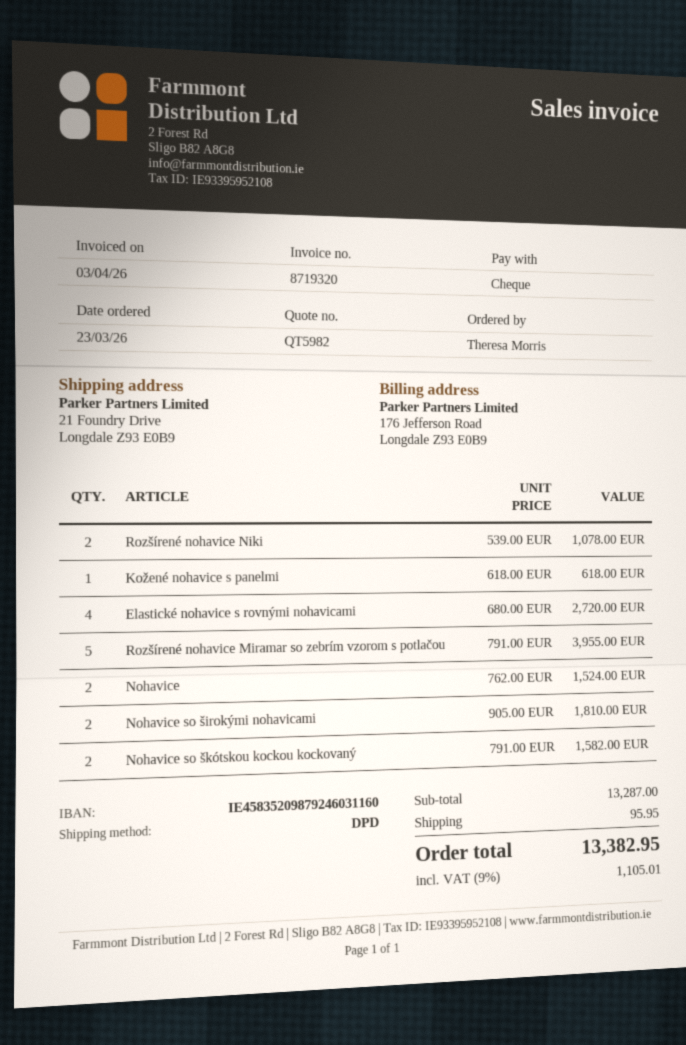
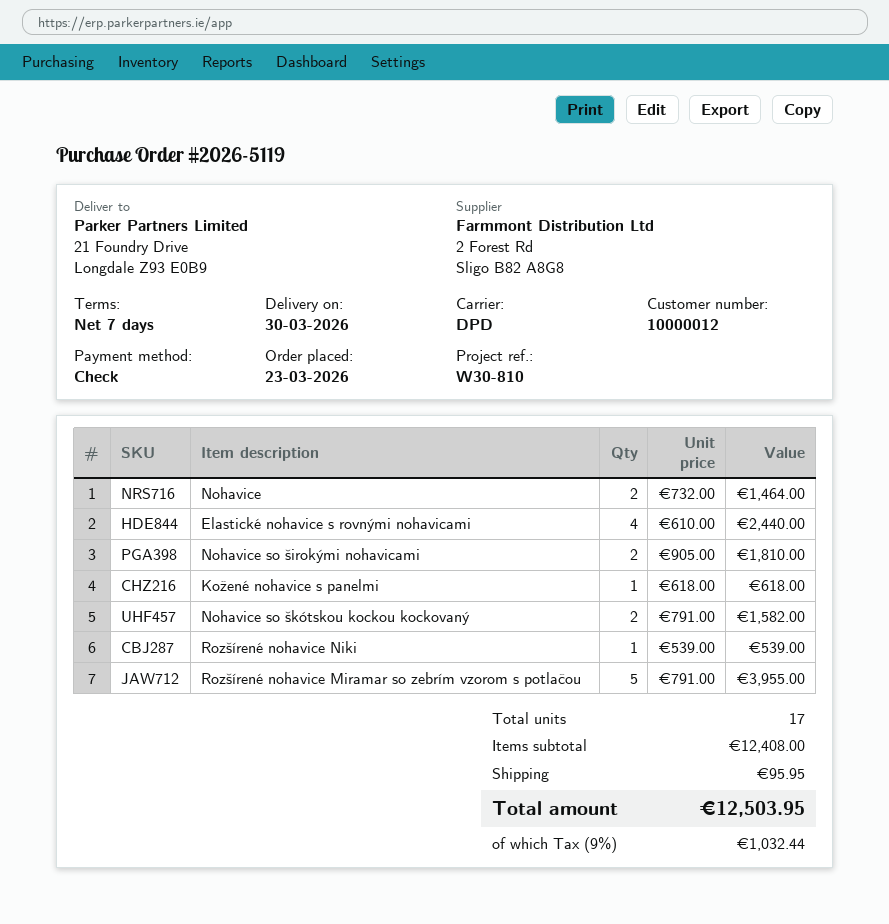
Rozšírené nohavice Niki: 2 x 539.00 = 1078.00 -> 1 x 539.00 = 539.00
Elastické nohavice s rovnými nohavicami: 4 x 680.00 = 2720.00 -> 4 x 610.00 = 2440.00
Nohavice: 2 x 762.00 = 1524.00 -> 2 x 732.00 = 1464.00
subtotal: 13287.00 -> 12408.00
tax: 9% = 1105.01 -> 9% = 1032.44
total: 13382.95 -> 12503.95

